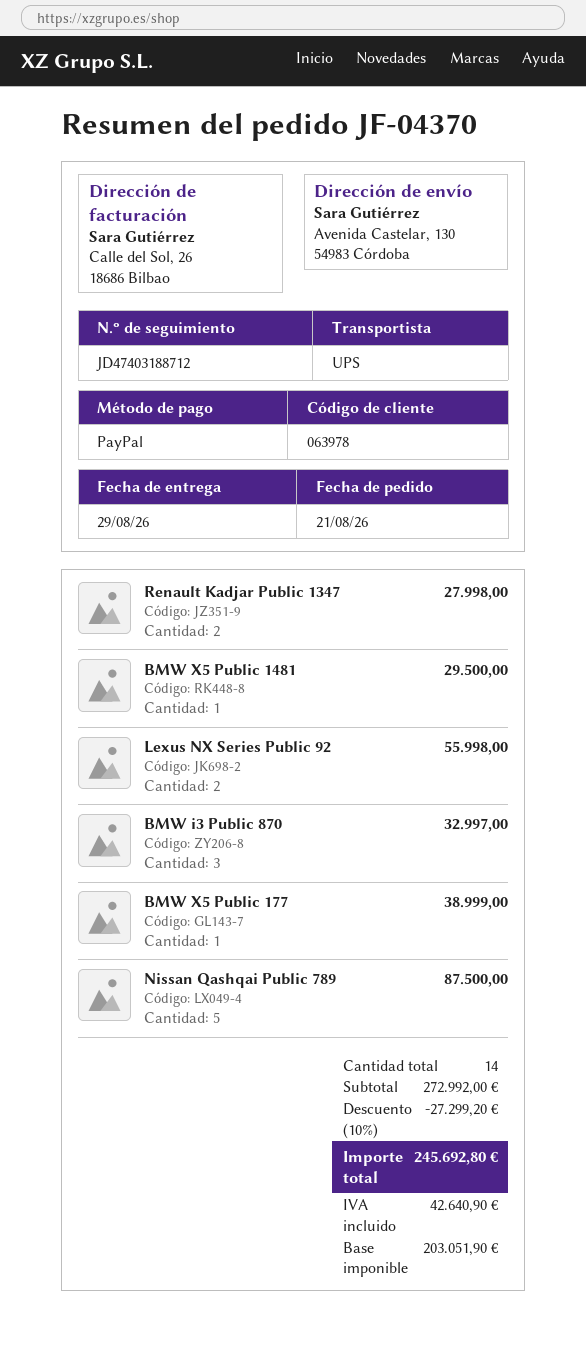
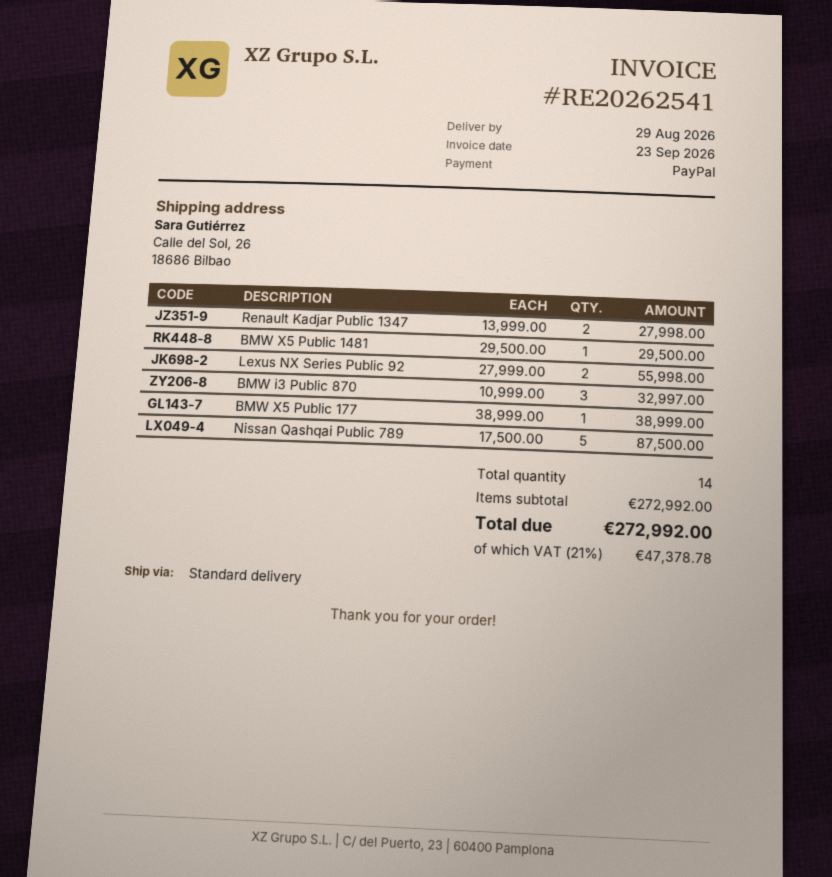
shipping method: UPS -> standard
ship to: Avenida Castelar, 130, 54983 Córdoba -> Calle del Sol, 26, 18686 Bilbao
discount: 10% = 27299.20 -> none
tax: 42640.90 -> 47378.78
total: 245692.80 -> 272992.00

